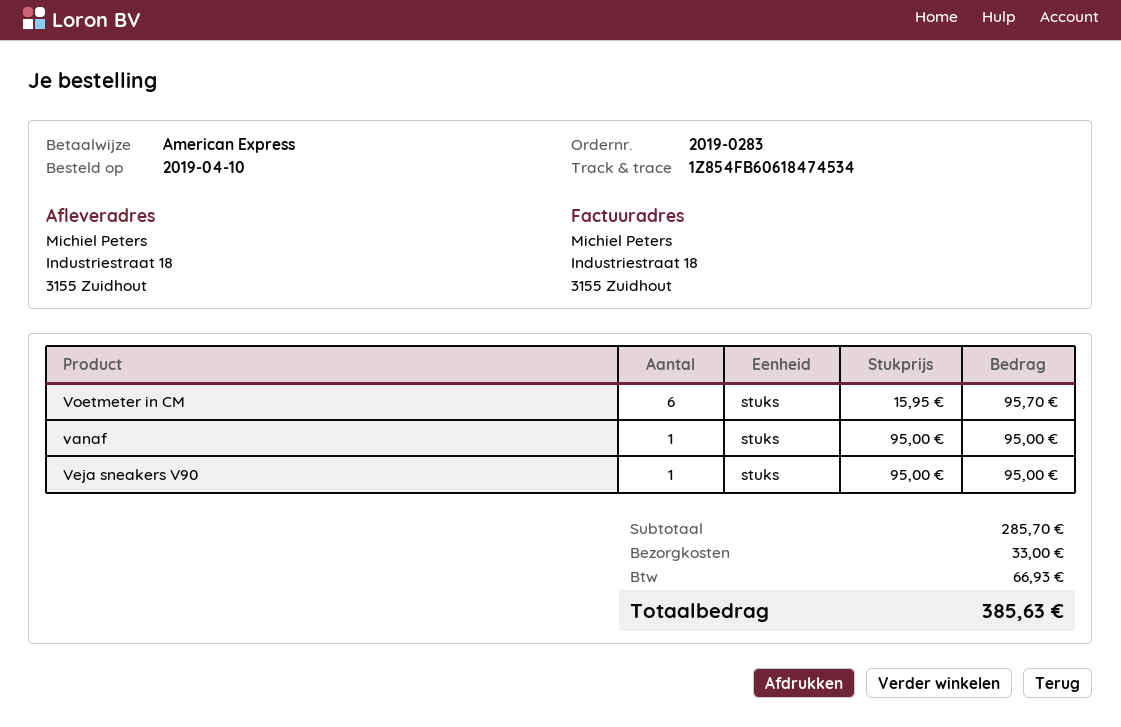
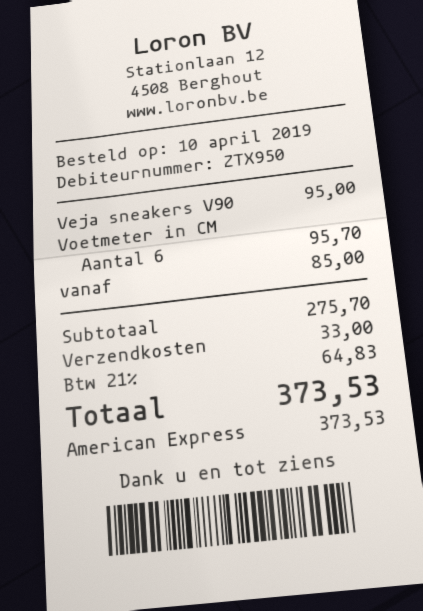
vanaf: 1 for 95.00 -> 1 for 85.00
subtotal: 285.70 -> 275.70
tax: 66.93 -> 64.83
total: 385.63 -> 373.53

